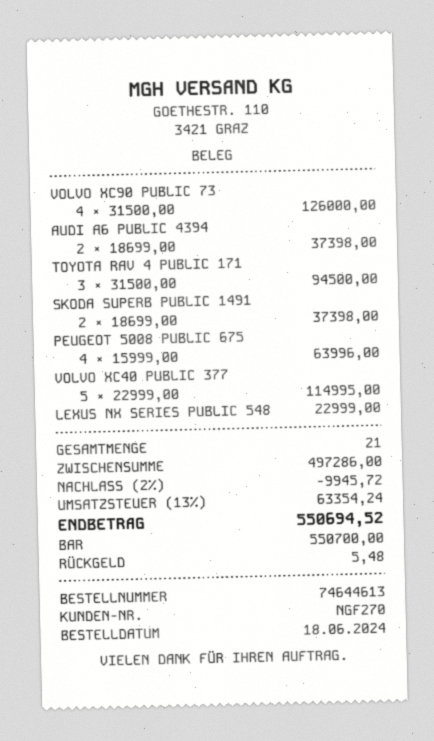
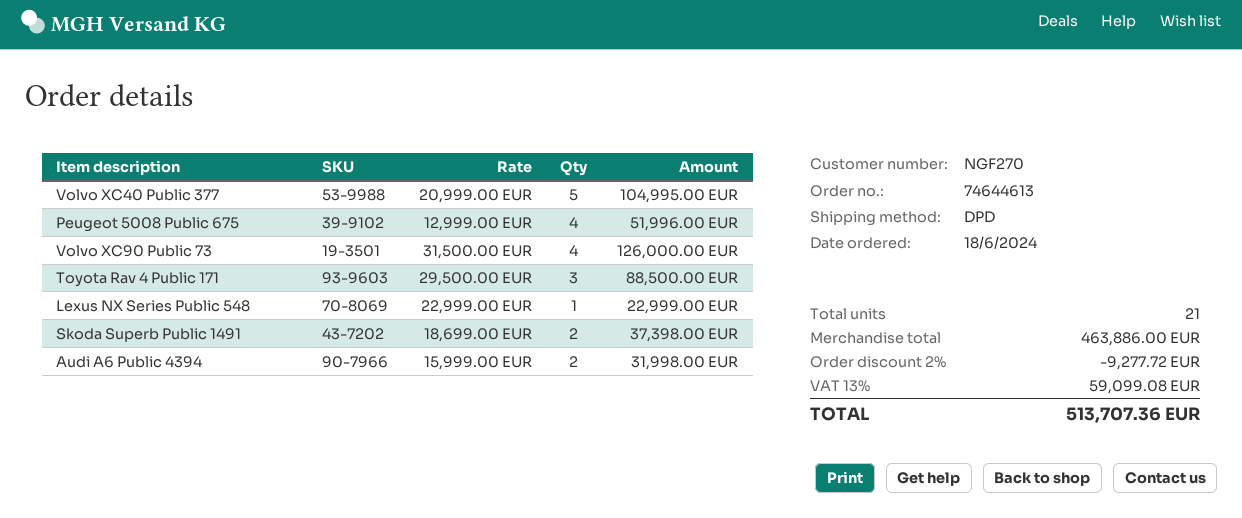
AUDI A6 PUBLIC 4394: 2 x 18699.00 = 37398.00 -> 2 x 15999.00 = 31998.00
TOYOTA RAV 4 PUBLIC 171: 3 x 31500.00 = 94500.00 -> 3 x 29500.00 = 88500.00
PEUGEOT 5008 PUBLIC 675: 4 x 15999.00 = 63996.00 -> 4 x 12999.00 = 51996.00
VOLVO XC40 PUBLIC 377: 5 x 22999.00 = 114995.00 -> 5 x 20999.00 = 104995.00
subtotal: 497286.00 -> 463886.00
discount: 2% = 9945.72 -> 2% = 9277.72
tax: 13% = 63354.24 -> 13% = 59099.08
total: 550694.52 -> 513707.36

